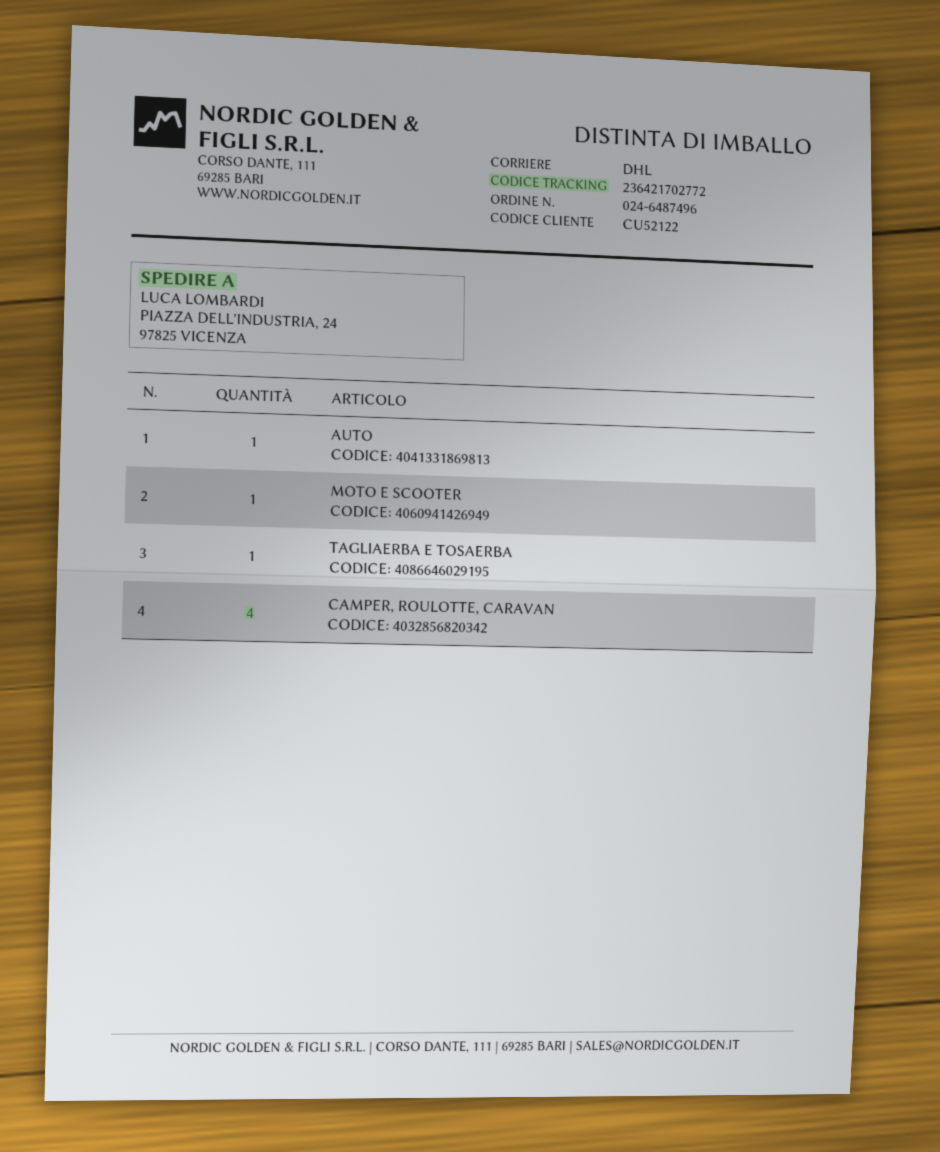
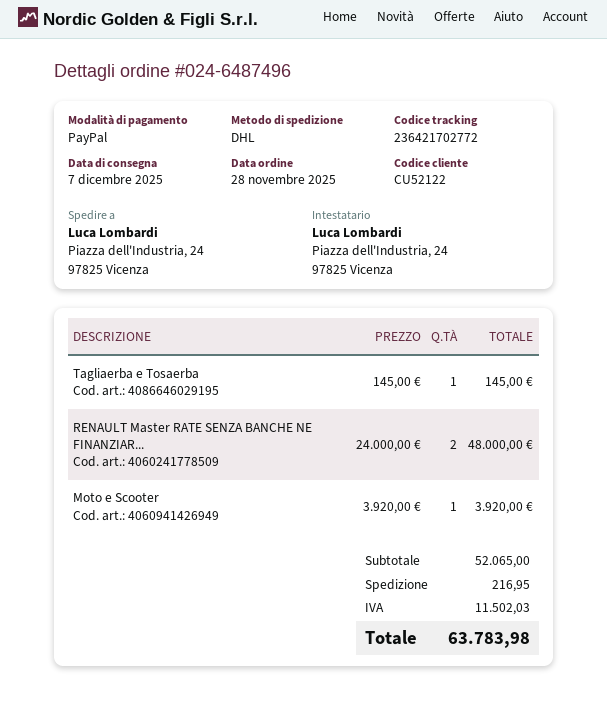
AUTO: 1 -> none
CAMPER, ROULOTTE, CARAVAN: 4 -> none
RENAULT Master RATE SENZA BANCHE NE FINANZIAR...: none -> 2

